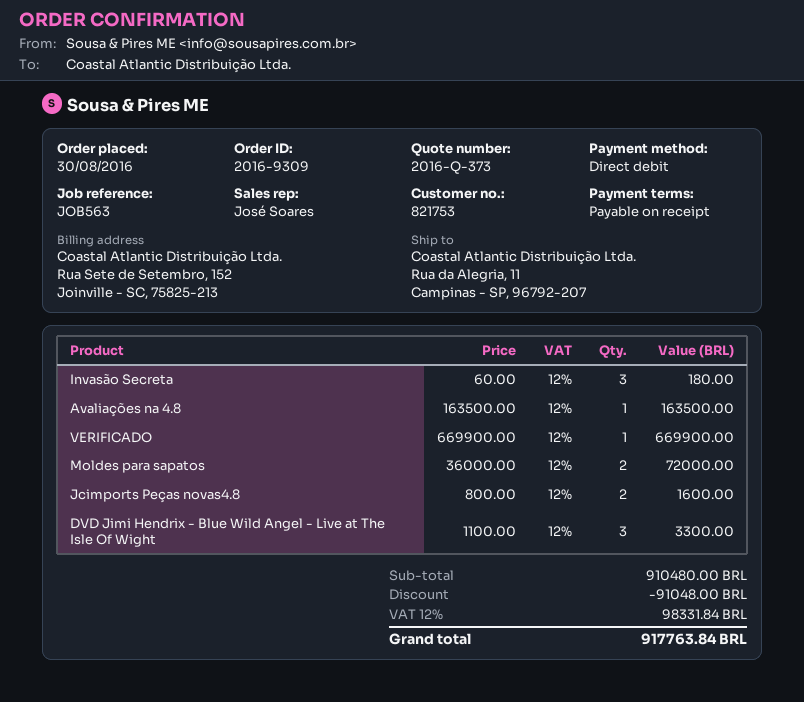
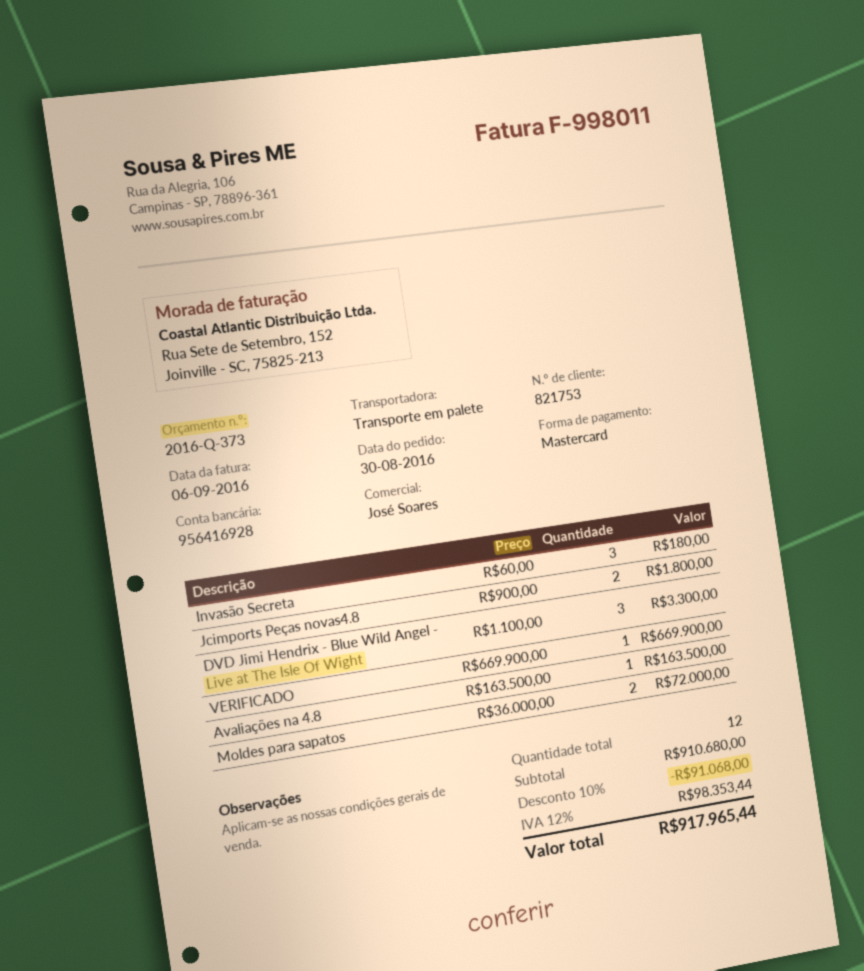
payment method: direct debit -> Mastercard
Jcimports Peças novas4.8: 2 x 800.00 = 1600.00 -> 2 x 900.00 = 1800.00
subtotal: 910480.00 -> 910680.00
discount: 91048.00 -> 91068.00
tax: 12% = 98331.84 -> 12% = 98353.44
total: 917763.84 -> 917965.44

